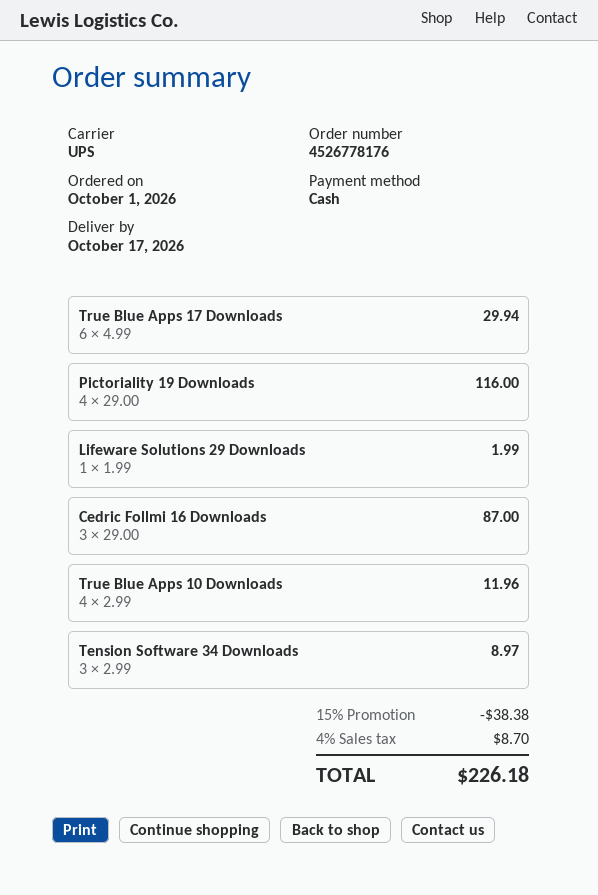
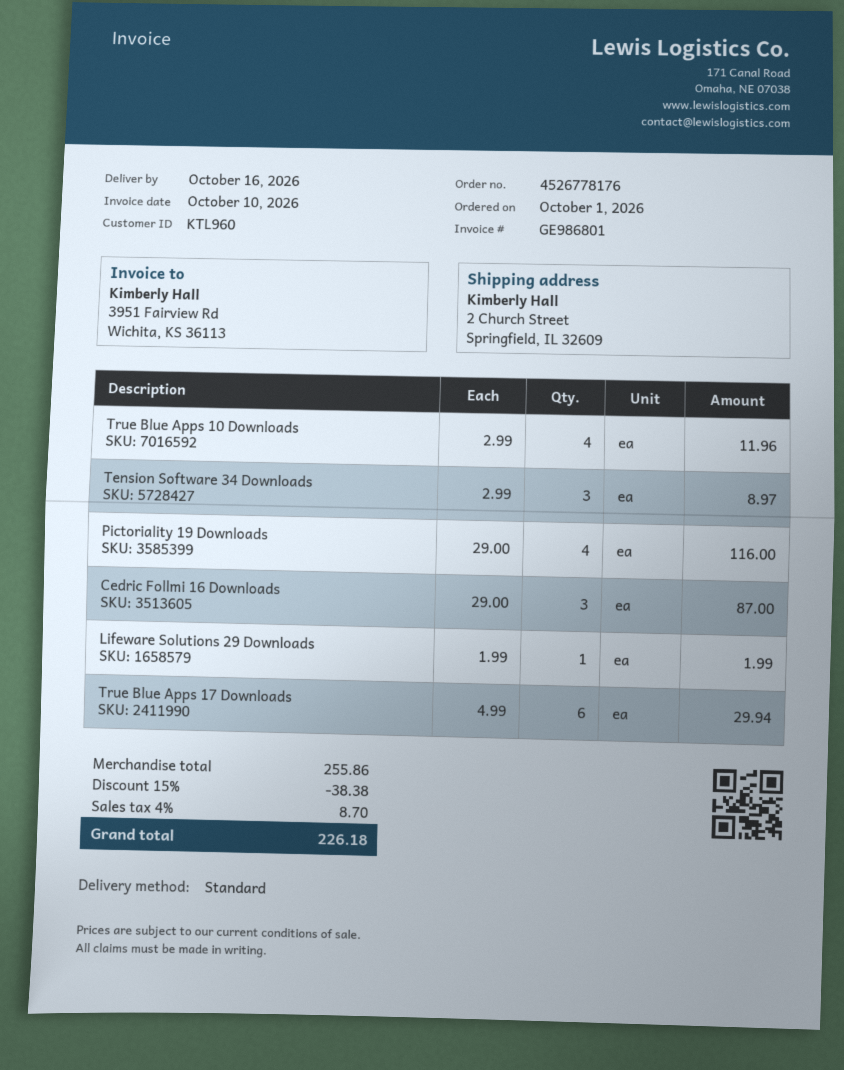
delivery date: 2026-10-17 -> 2026-10-16
shipping method: UPS -> standard

